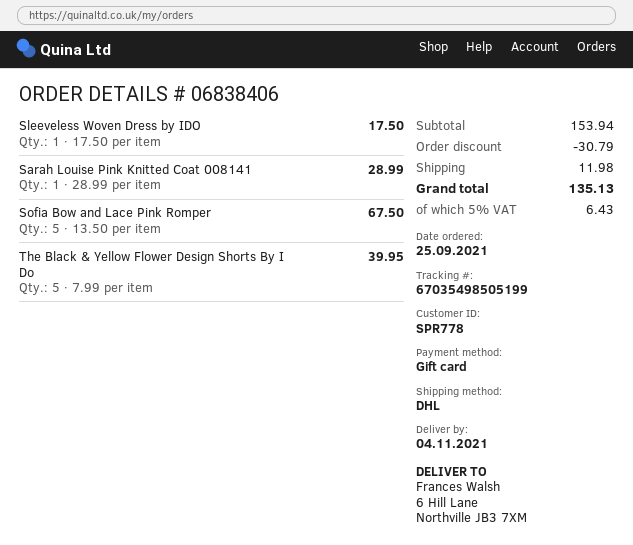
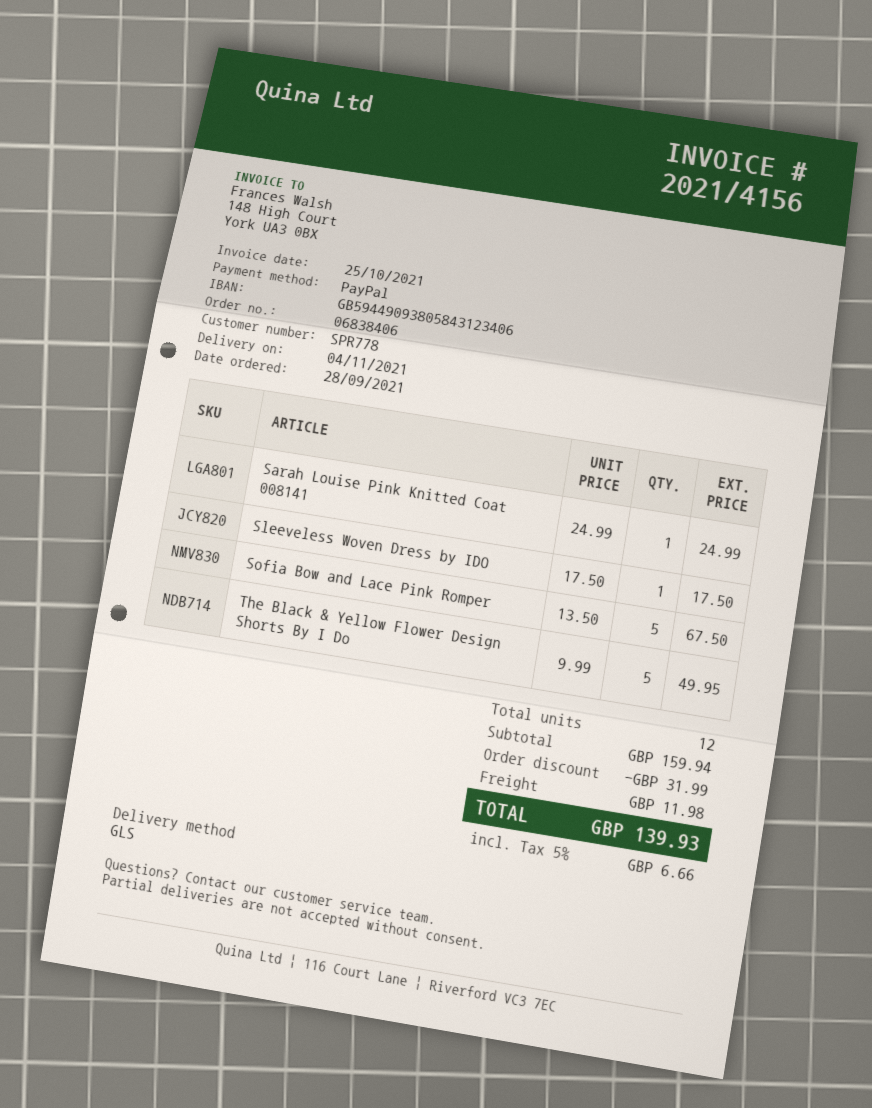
order date: 2021-09-25 -> 2021-09-28
payment method: gift card -> PayPal
shipping method: DHL -> GLS
Sarah Louise Pink Knitted Coat 008141: 1 x 28.99 = 28.99 -> 1 x 24.99 = 24.99
The Black & Yellow Flower Design Shorts By I Do: 5 x 7.99 = 39.95 -> 5 x 9.99 = 49.95
subtotal: 153.94 -> 159.94
discount: 30.79 -> 31.99
tax: 5% = 6.43 -> 5% = 6.66
total: 135.13 -> 139.93

